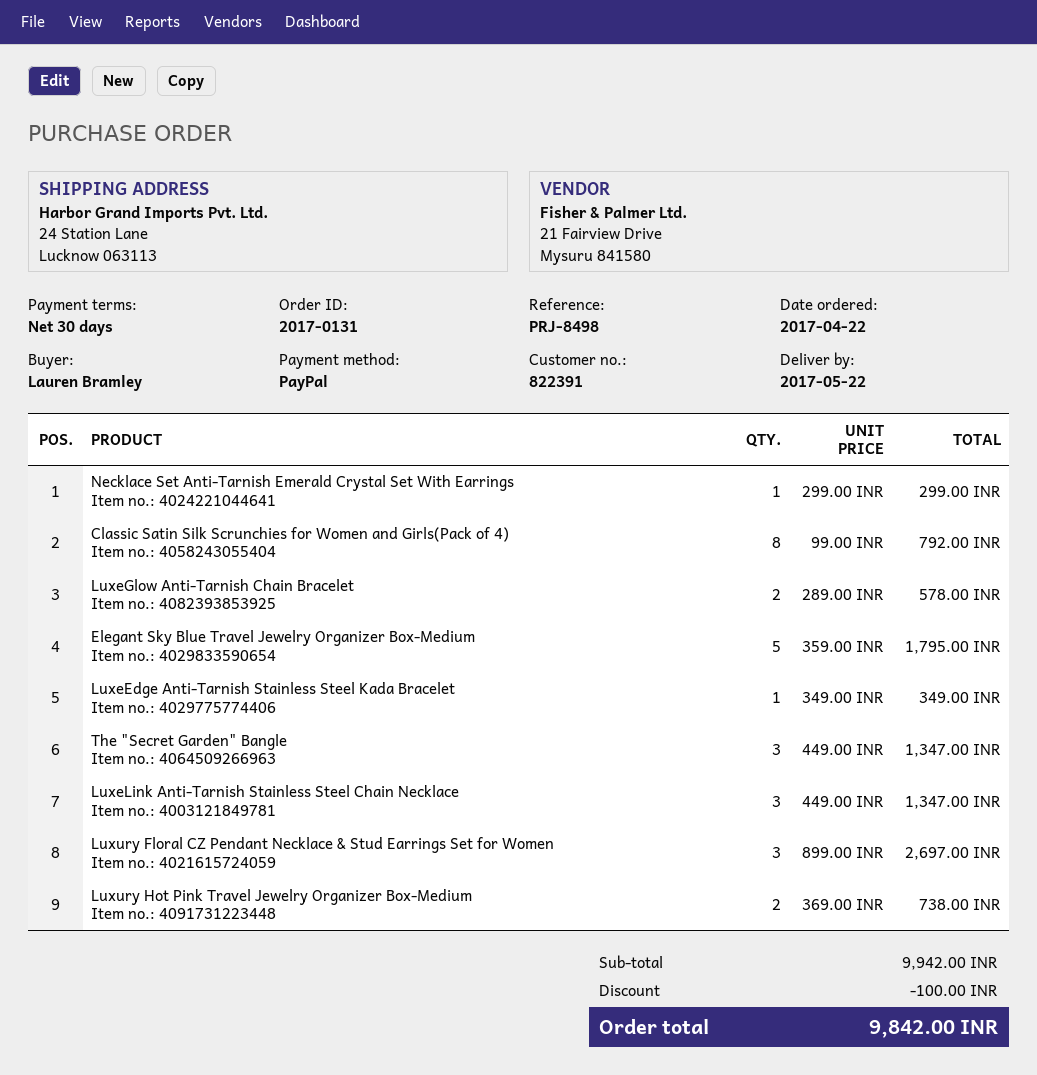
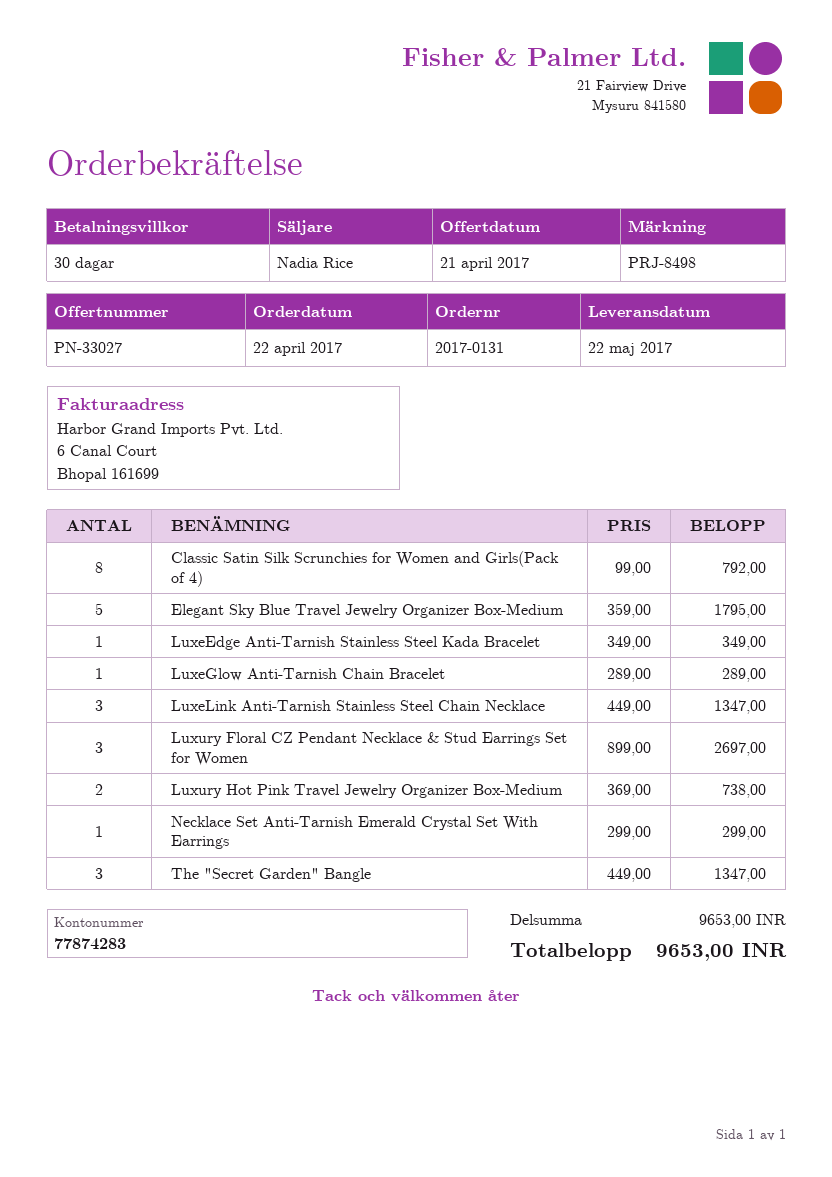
LuxeGlow Anti-Tarnish Chain Bracelet: 2 x 289.00 = 578.00 -> 1 x 289.00 = 289.00
subtotal: 9942.00 -> 9653.00
discount: 100.00 -> none
total: 9842.00 -> 9653.00

